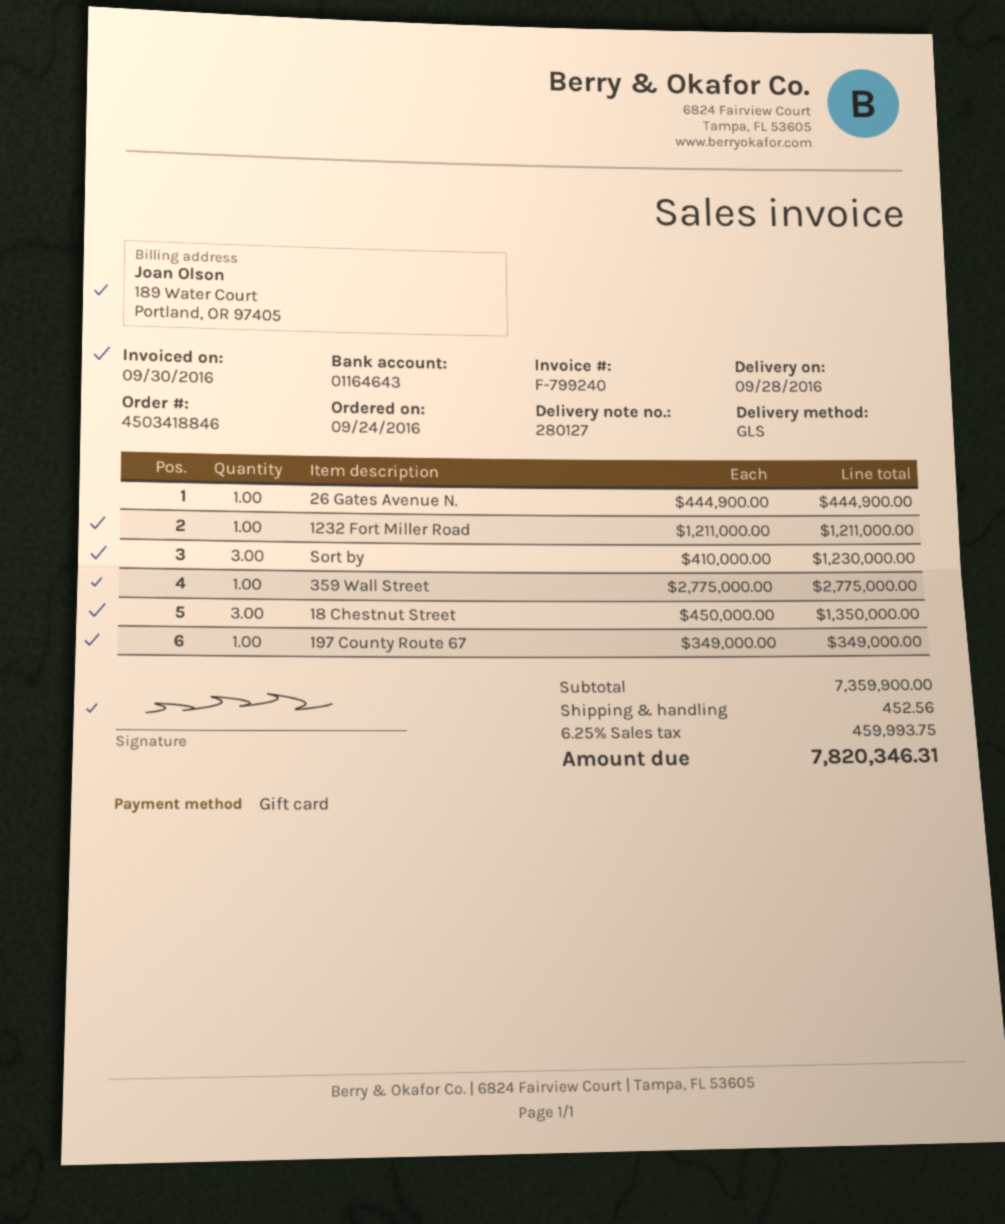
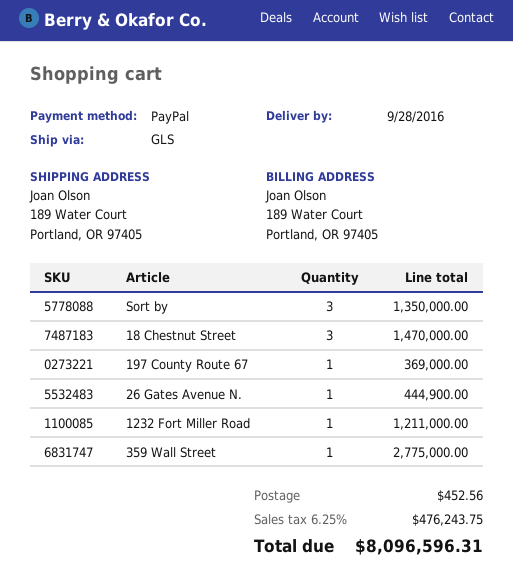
payment method: gift card -> PayPal
Sort by: 3 for 1230000.00 -> 3 for 1350000.00
18 Chestnut Street: 3 for 1350000.00 -> 3 for 1470000.00
197 County Route 67: 1 for 349000.00 -> 1 for 369000.00
tax: 6.25% = 459993.75 -> 6.25% = 476243.75
total: 7820346.31 -> 8096596.31

